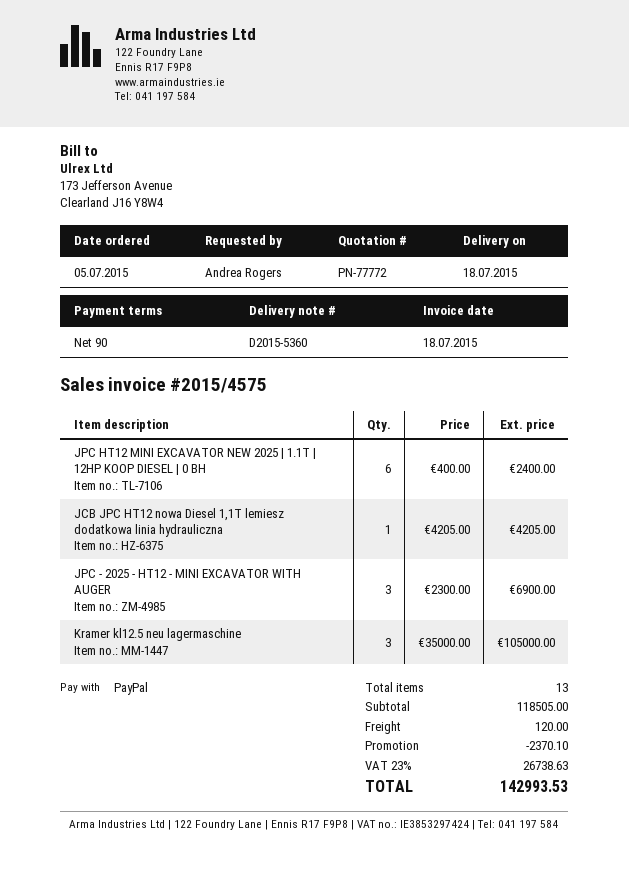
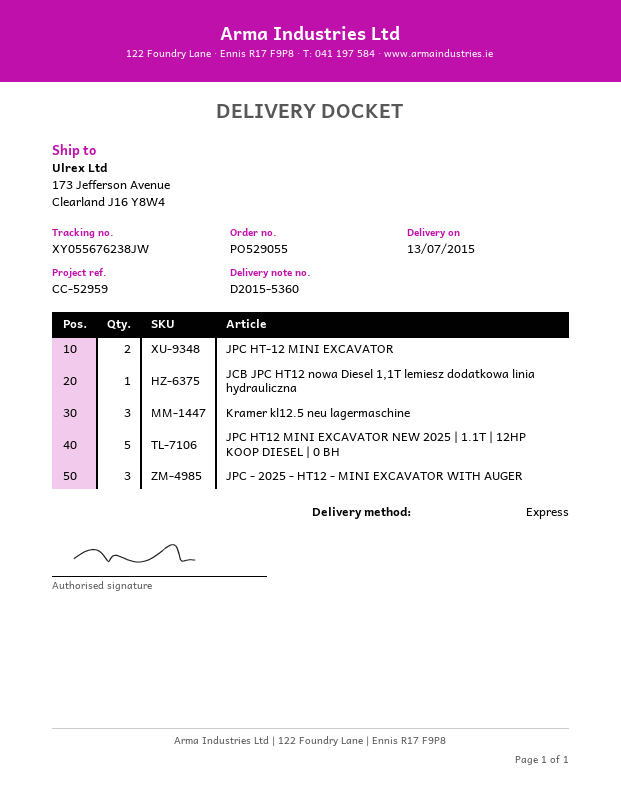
delivery date: 2015-07-18 -> 2015-07-13
JPC HT12 MINI EXCAVATOR NEW 2025 | 1.1T | 12HP KOOP DIESEL | 0 BH: 6 -> 5
JPC HT-12 MINI EXCAVATOR: none -> 2

